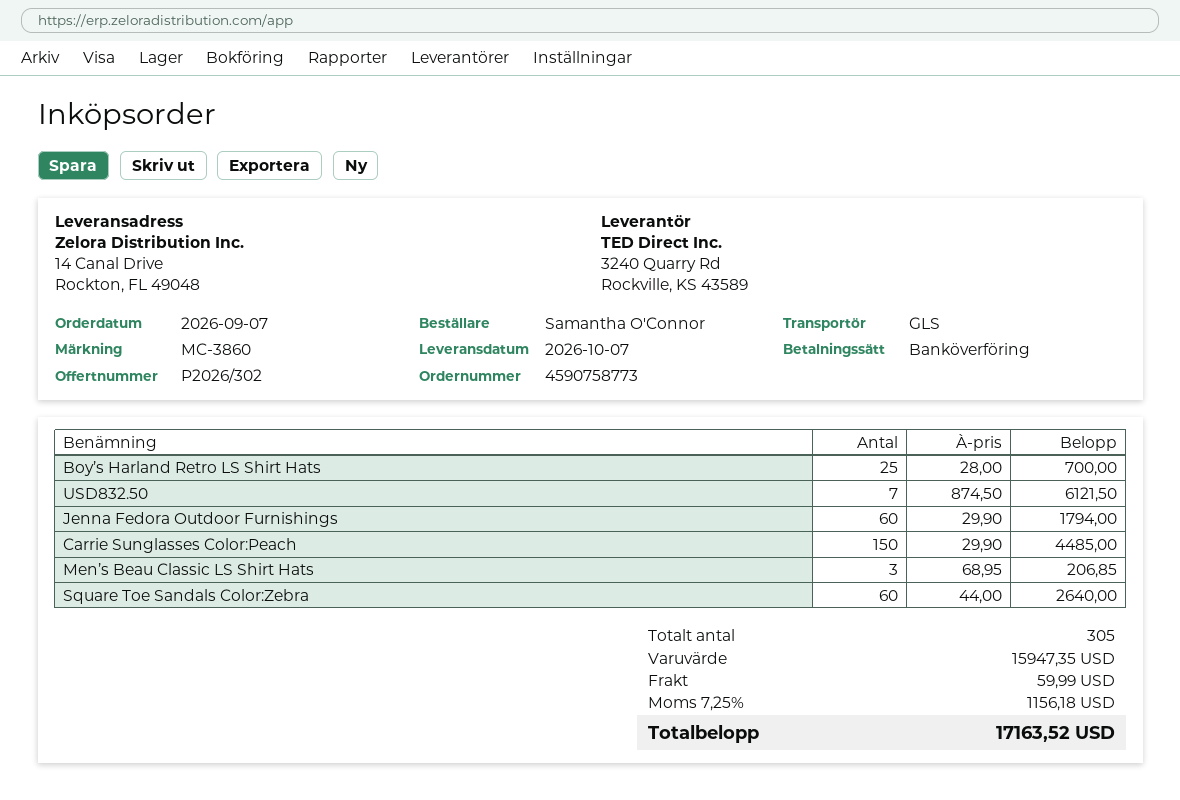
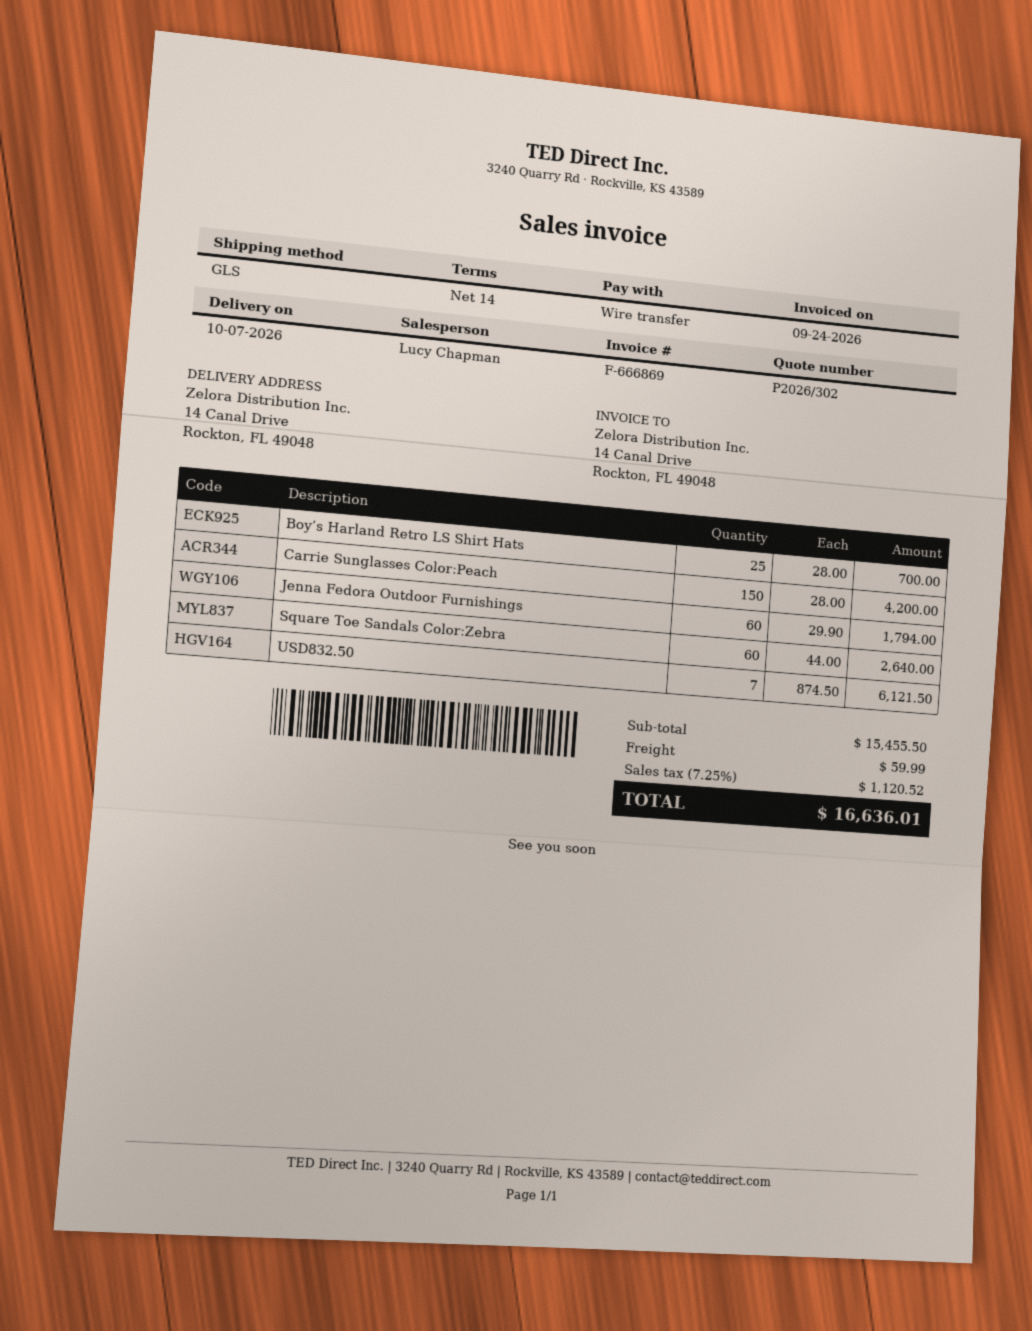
Carrie Sunglasses Color:Peach: 150 x 29.90 = 4485.00 -> 150 x 28.00 = 4200.00
Men’s Beau Classic LS Shirt Hats: 3 x 68.95 = 206.85 -> none
subtotal: 15947.35 -> 15455.50
tax: 7.25% = 1156.18 -> 7.25% = 1120.52
total: 17163.52 -> 16636.01

